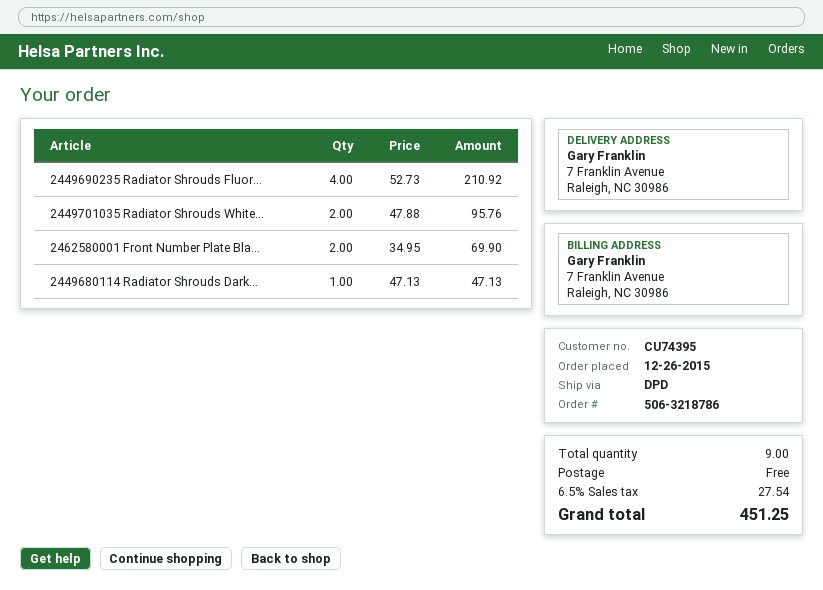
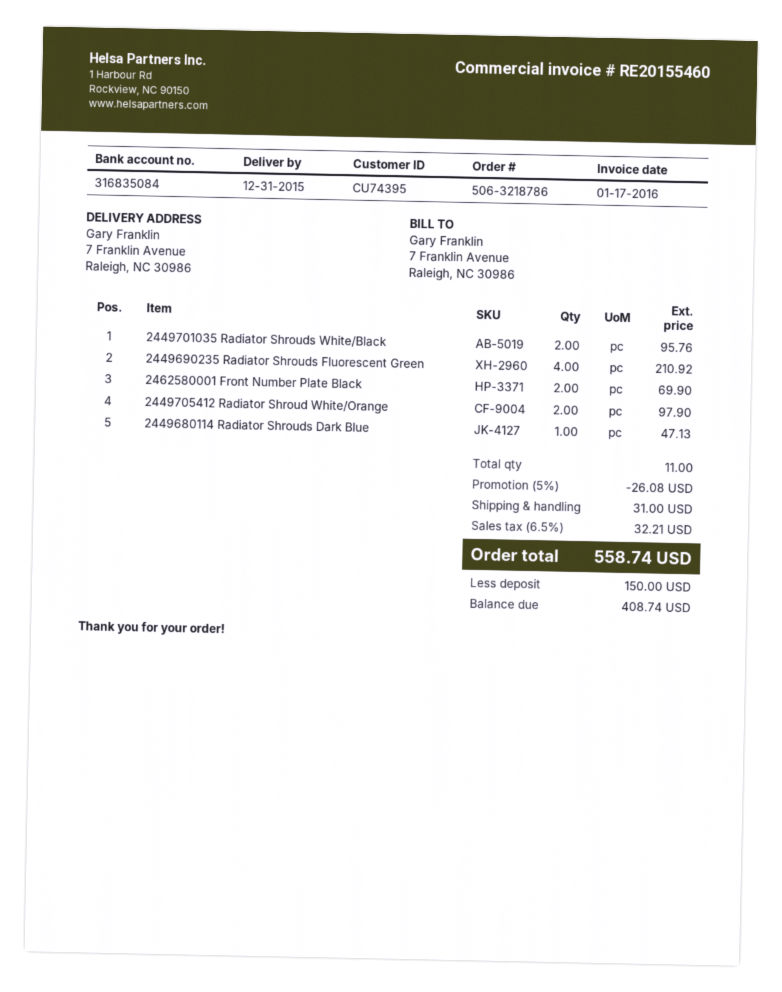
2449705412 Radiator Shroud White/Orange: none -> 2 for 97.90
total quantity: 9 -> 11
discount: none -> 5% = 26.08
shipping: 0.00 -> 31.00
tax: 6.5% = 27.54 -> 6.5% = 32.21
total: 451.25 -> 558.74

